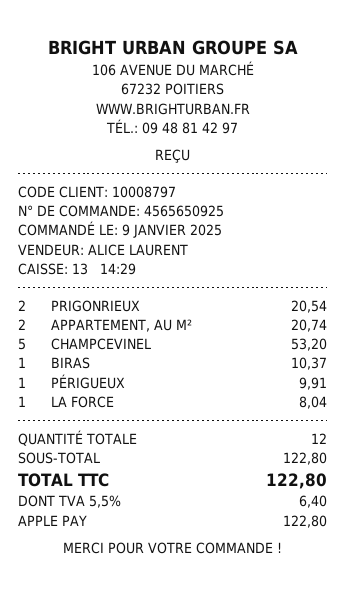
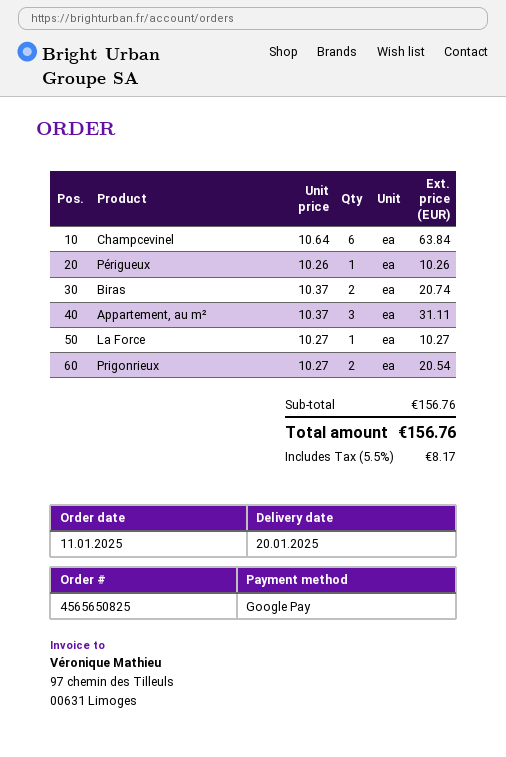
order number: 4565650925 -> 4565650825
order date: 2025-01-09 -> 2025-01-11
payment method: Apple Pay -> Google Pay
APPARTEMENT, AU M²: 2 for 20.74 -> 3 for 31.11
CHAMPCEVINEL: 5 for 53.20 -> 6 for 63.84
BIRAS: 1 for 10.37 -> 2 for 20.74
PÉRIGUEUX: 1 for 9.91 -> 1 for 10.26
LA FORCE: 1 for 8.04 -> 1 for 10.27
subtotal: 122.80 -> 156.76
tax: 5.5% = 6.40 -> 5.5% = 8.17
total: 122.80 -> 156.76

